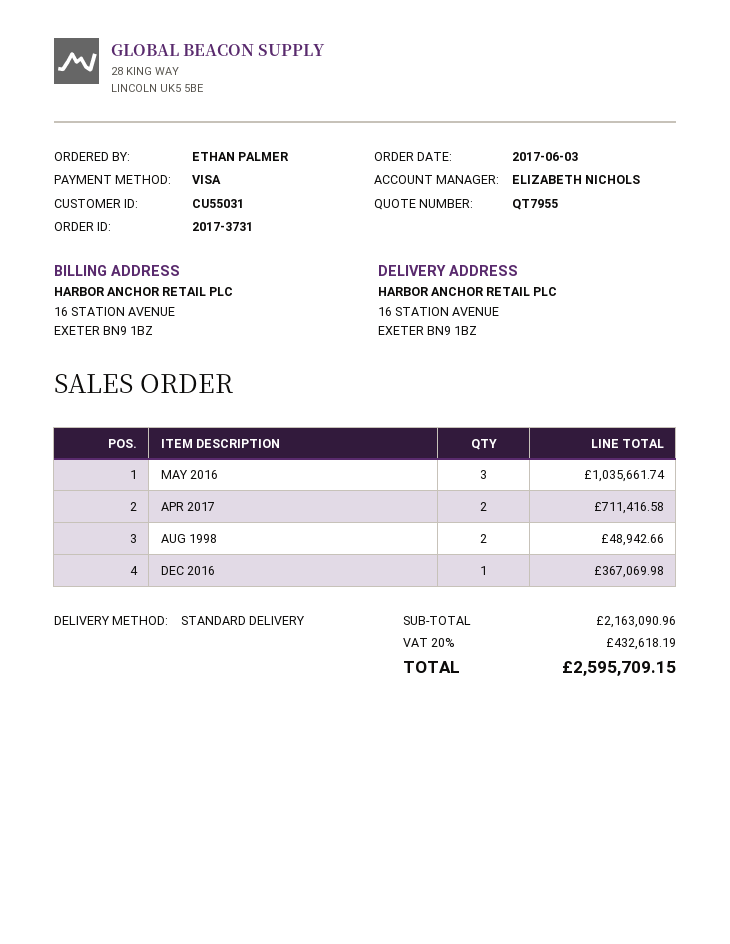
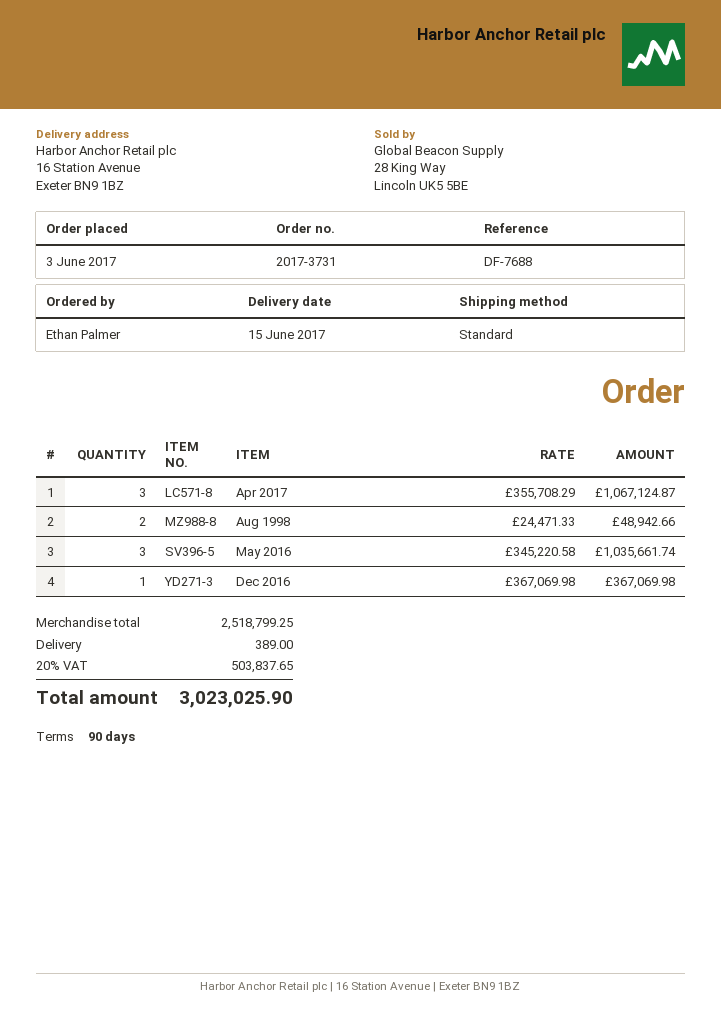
APR 2017: 2 for 711416.58 -> 3 for 1067124.87
subtotal: 2163090.96 -> 2518799.25
shipping: none -> 389.00
tax: 20% = 432618.19 -> 20% = 503837.65
total: 2595709.15 -> 3023025.90

